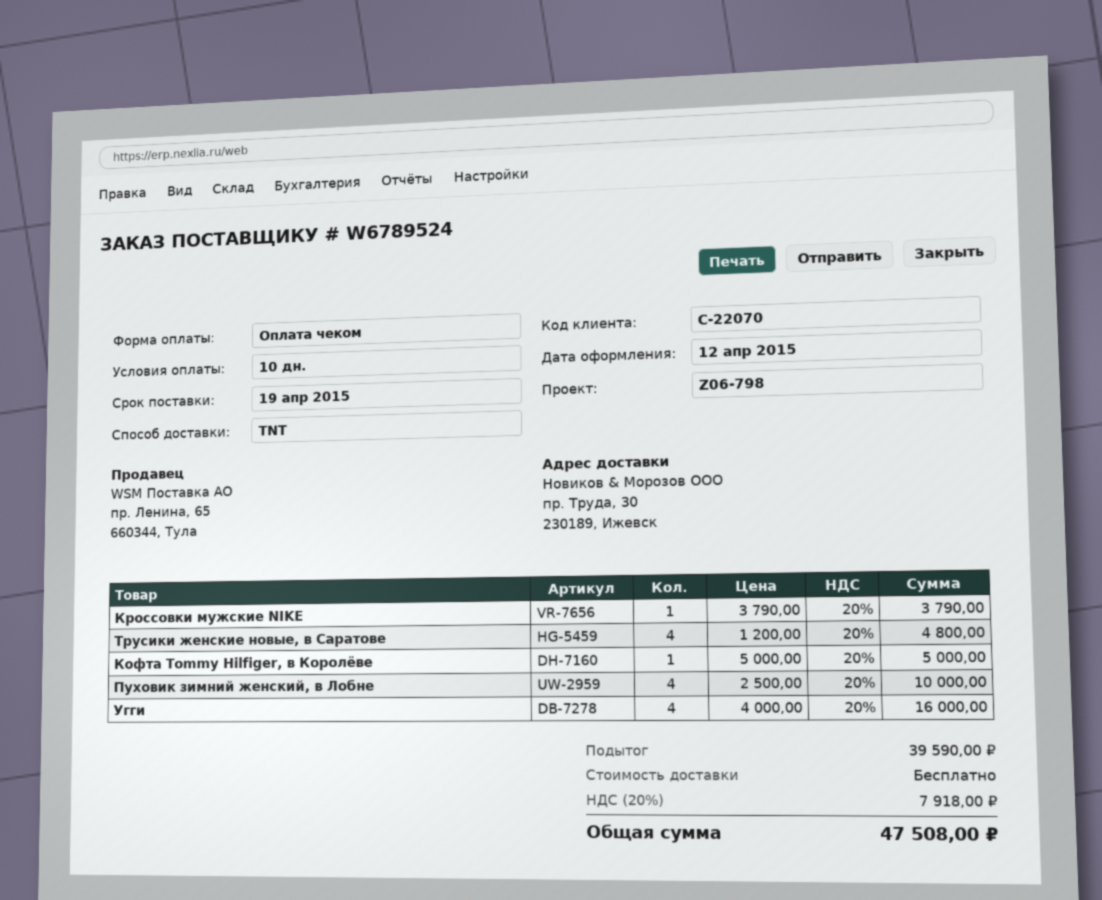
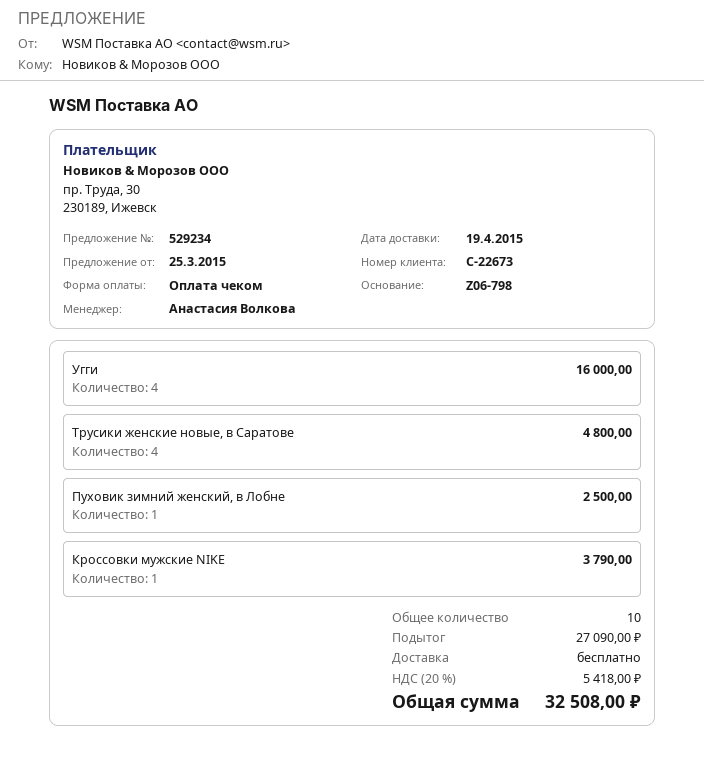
customer number: C-22070 -> C-22673
Кофта Tommy Hilfiger, в Королёве: 1 for 5000.00 -> none
Пуховик зимний женский, в Лобне: 4 for 10000.00 -> 1 for 2500.00
subtotal: 39590.00 -> 27090.00
tax: 20% = 7918.00 -> 20% = 5418.00
total: 47508.00 -> 32508.00

